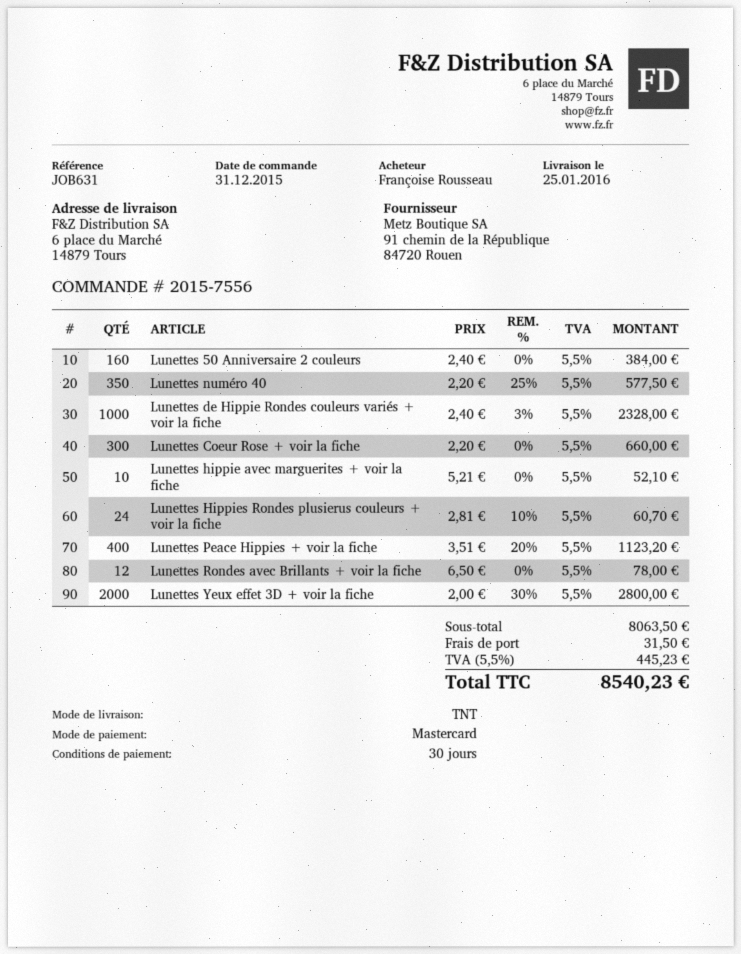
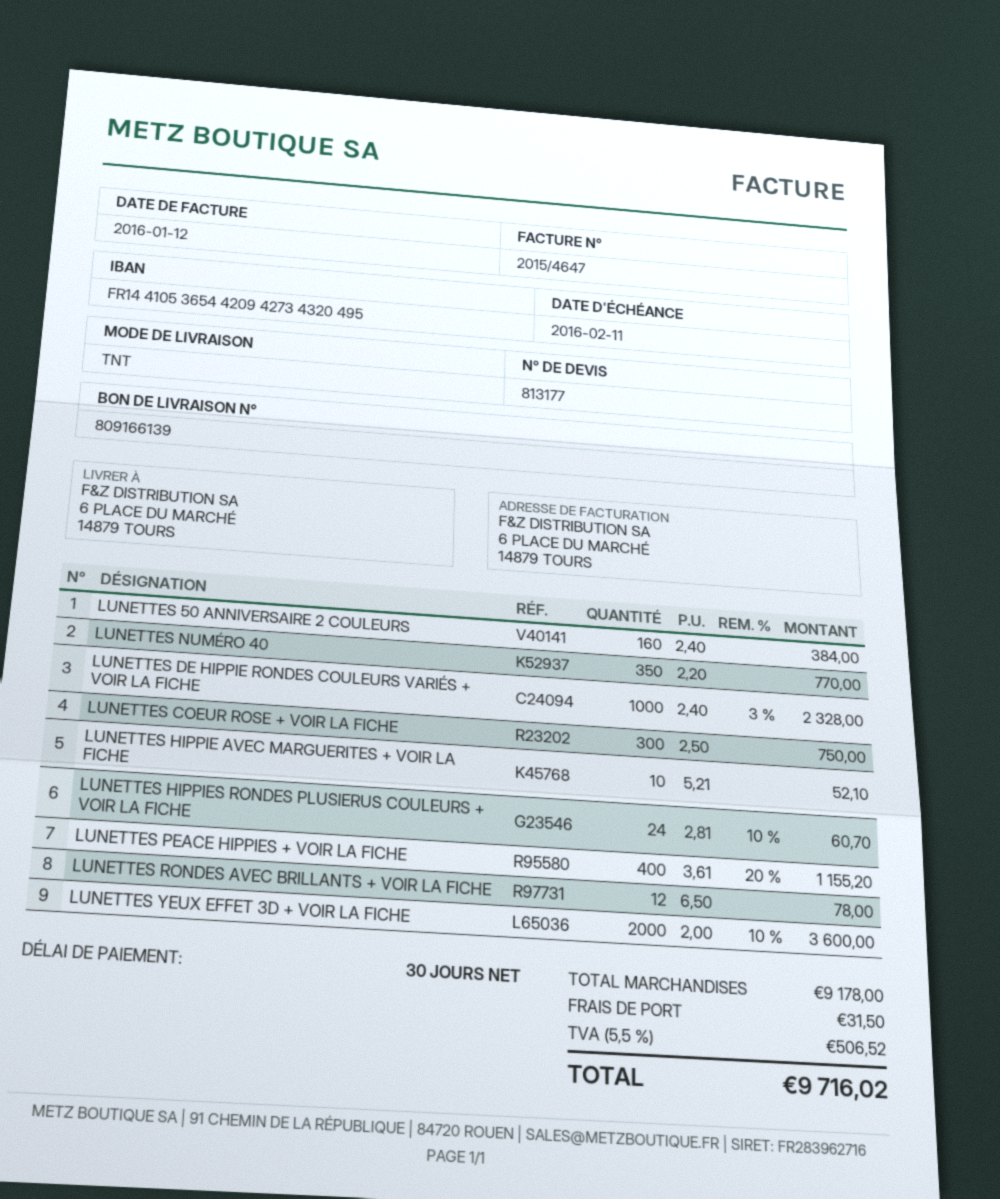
Lunettes numéro 40: 350 x 2.20 - 25% = 577.50 -> 350 x 2.20 = 770.00
Lunettes Coeur Rose + voir la fiche: 300 x 2.20 = 660.00 -> 300 x 2.50 = 750.00
Lunettes Peace Hippies + voir la fiche: 400 x 3.51 - 20% = 1123.20 -> 400 x 3.61 - 20% = 1155.20
Lunettes Yeux effet 3D + voir la fiche: 2000 x 2.00 - 30% = 2800.00 -> 2000 x 2.00 - 10% = 3600.00
subtotal: 8063.50 -> 9178.00
tax: 5.5% = 445.23 -> 5.5% = 506.52
total: 8540.23 -> 9716.02

